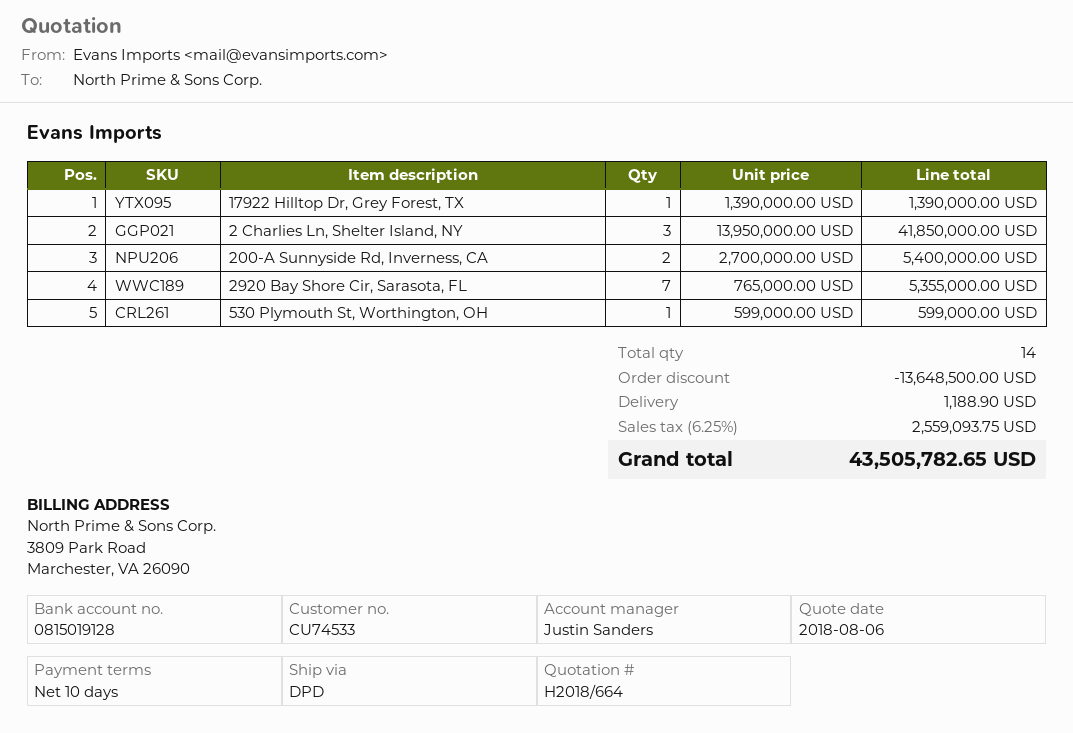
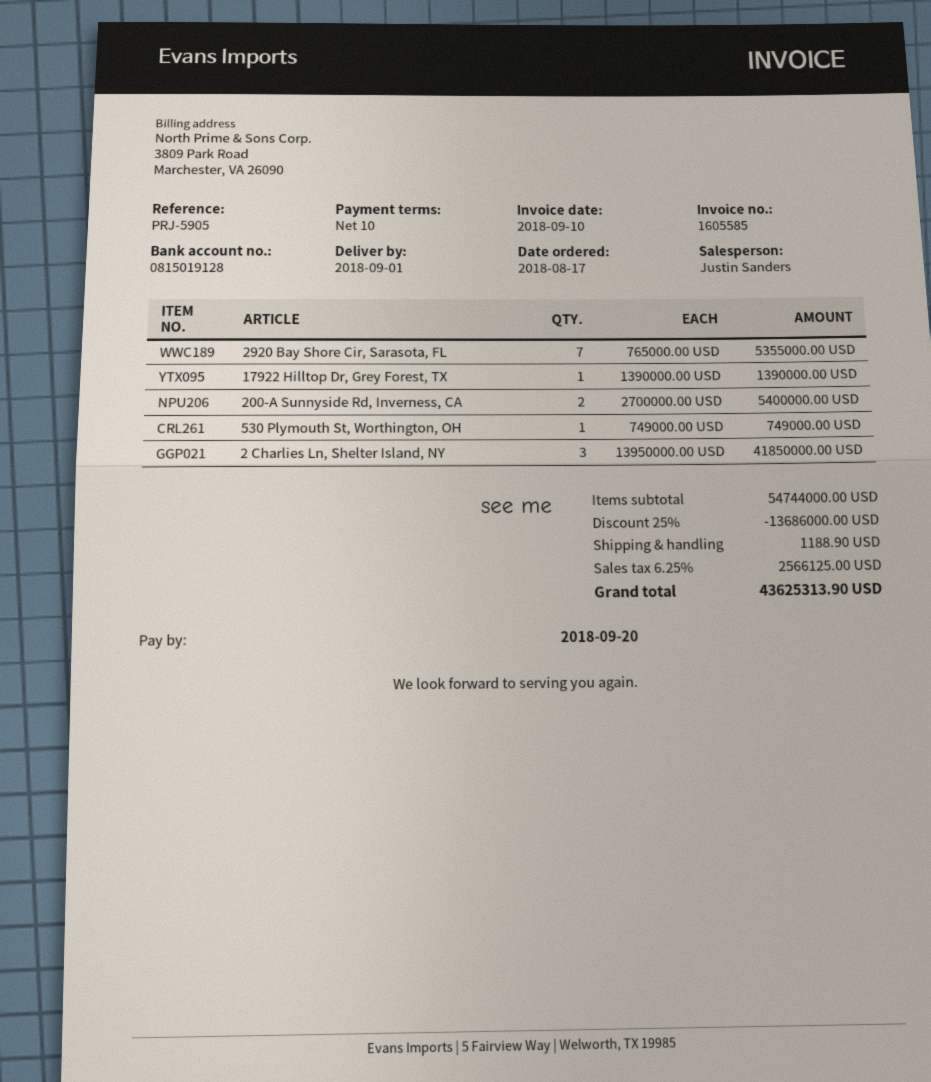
530 Plymouth St, Worthington, OH: 1 x 599000.00 = 599000.00 -> 1 x 749000.00 = 749000.00
discount: 13648500.00 -> 13686000.00
tax: 6.25% = 2559093.75 -> 6.25% = 2566125.00
total: 43505782.65 -> 43625313.90

